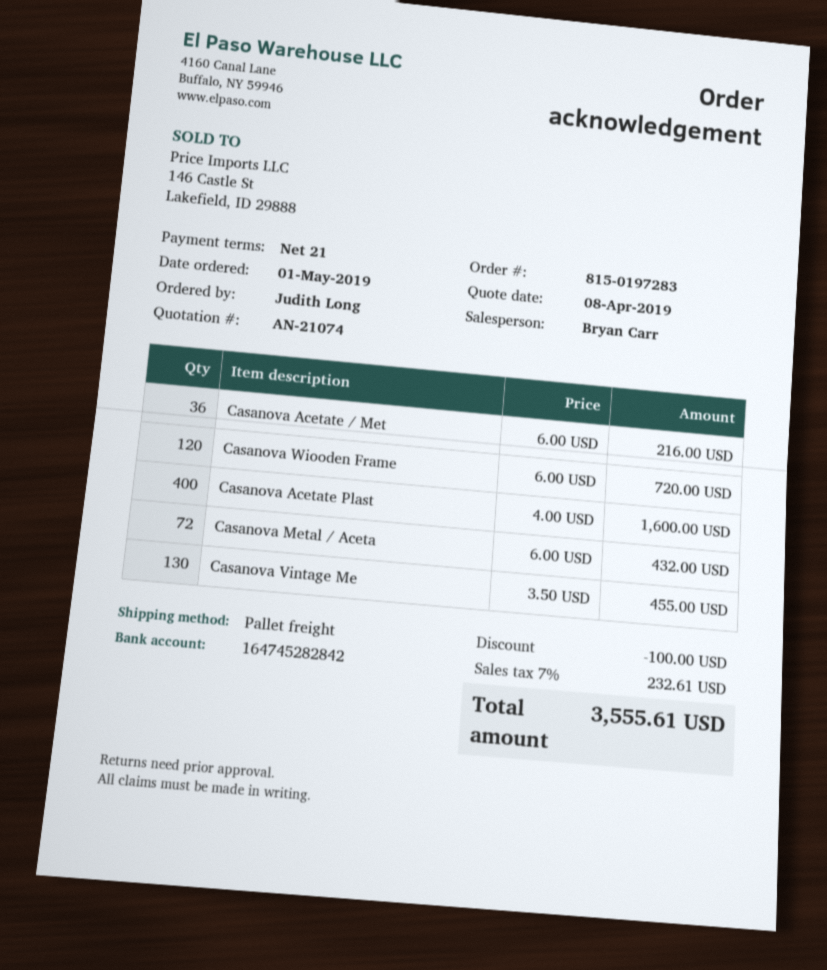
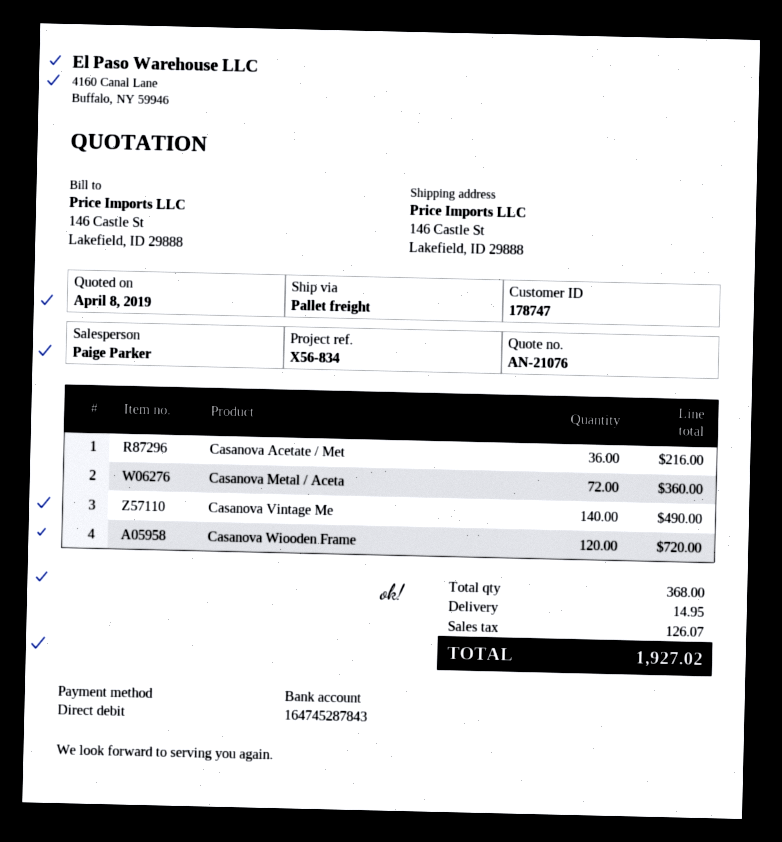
quote number: AN-21074 -> AN-21076
sales rep: Bryan Carr -> Paige Parker
bank account: 164745282842 -> 164745287843
Casanova Acetate Plast: 400 for 1600.00 -> none
Casanova Metal / Aceta: 72 for 432.00 -> 72 for 360.00
Casanova Vintage Me: 130 for 455.00 -> 140 for 490.00
discount: 100.00 -> none
shipping: none -> 14.95
tax: 232.61 -> 126.07
total: 3555.61 -> 1927.02

